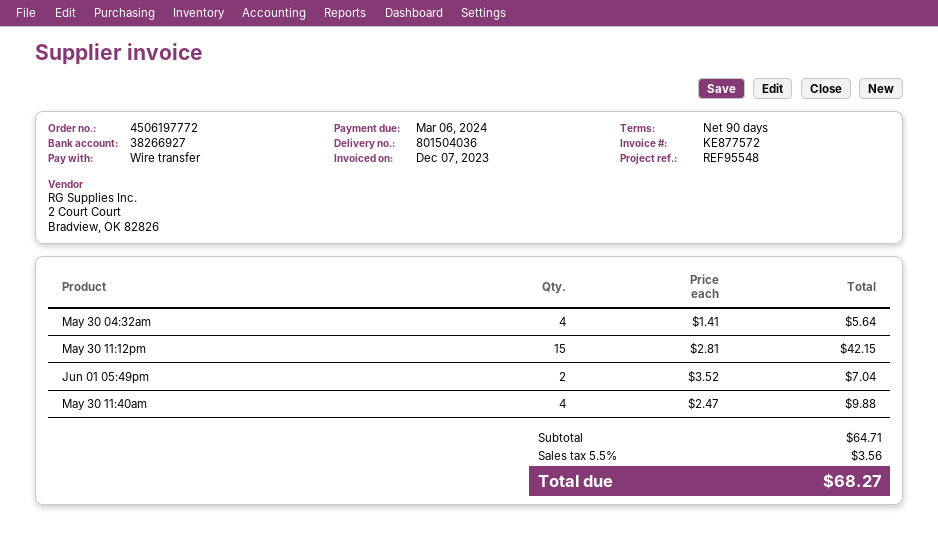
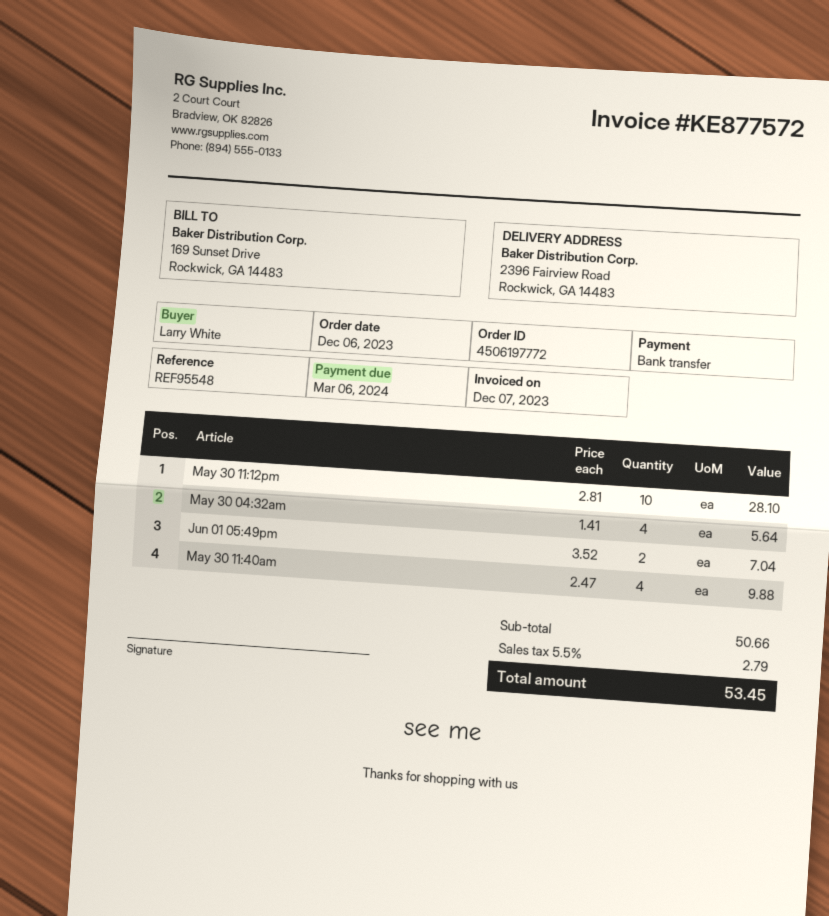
May 30 11:12pm: 15 x 2.81 = 42.15 -> 10 x 2.81 = 28.10
subtotal: 64.71 -> 50.66
tax: 5.5% = 3.56 -> 5.5% = 2.79
total: 68.27 -> 53.45

